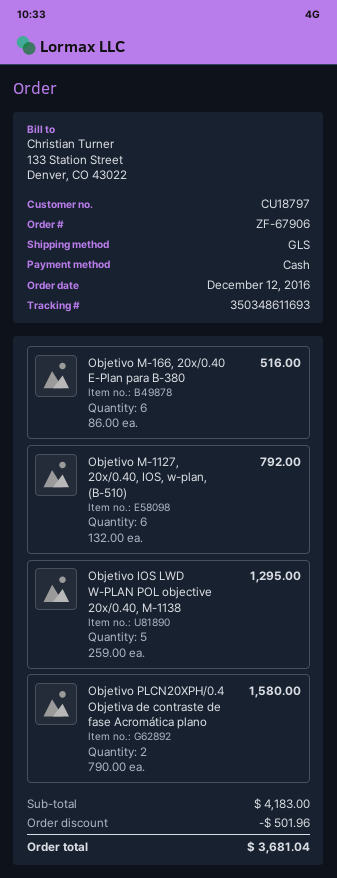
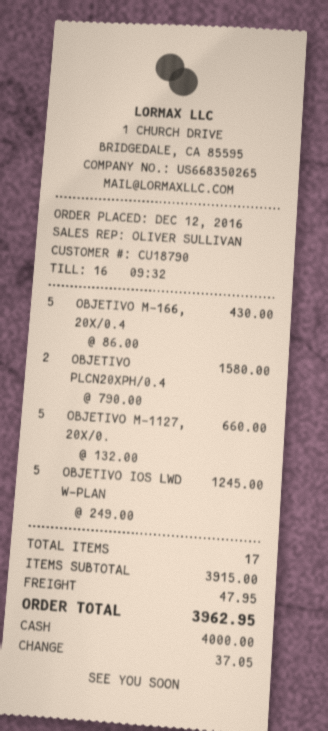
customer number: CU18797 -> CU18790
Objetivo M-166, 20x/0.40 E-Plan para B-380: 6 x 86.00 = 516.00 -> 5 x 86.00 = 430.00
Objetivo M-1127, 20x/0.40, IOS, w-plan, (B-510): 6 x 132.00 = 792.00 -> 5 x 132.00 = 660.00
Objetivo IOS LWD W-PLAN POL objective 20x/0.40, M-1138: 5 x 259.00 = 1295.00 -> 5 x 249.00 = 1245.00
subtotal: 4183.00 -> 3915.00
discount: 501.96 -> none
shipping: none -> 47.95
total: 3681.04 -> 3962.95

